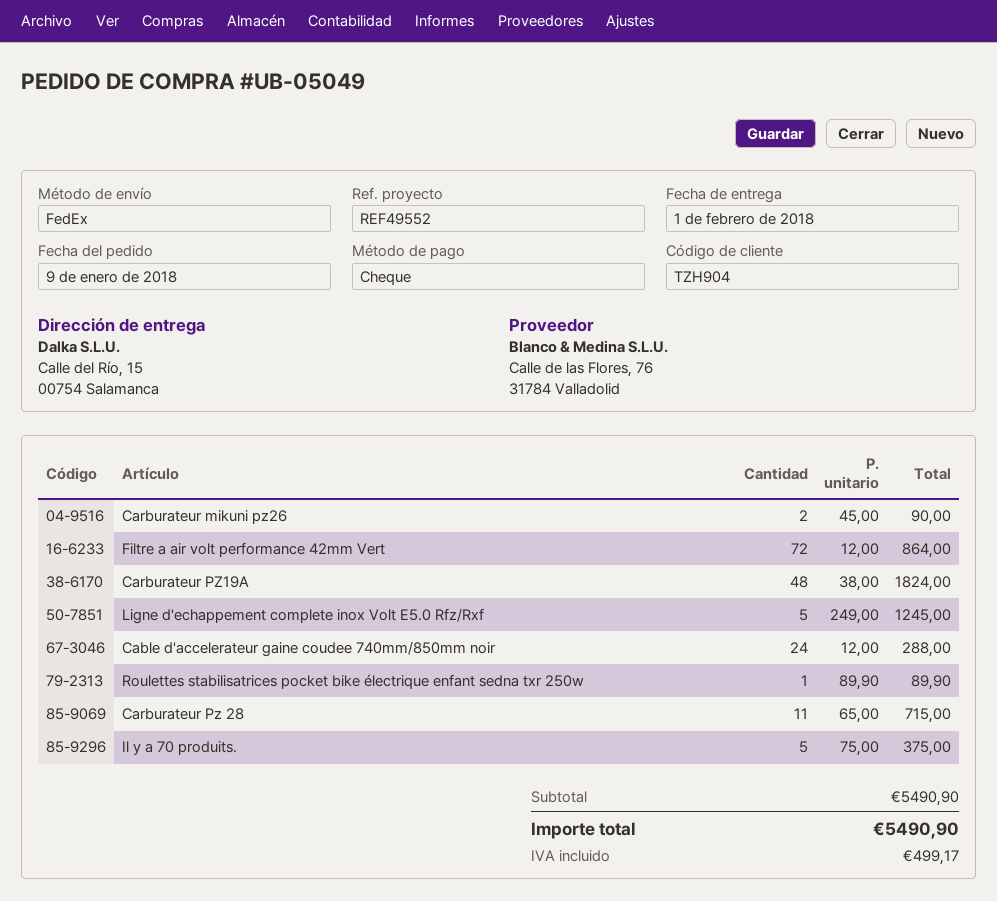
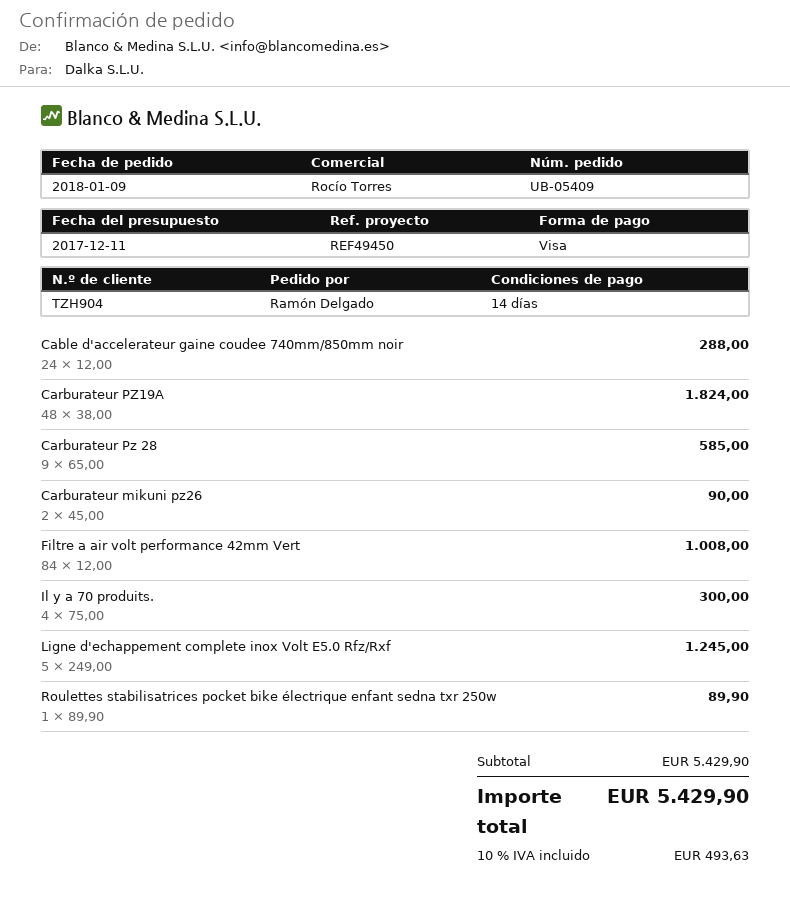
order number: UB-05049 -> UB-05409
reference: REF49552 -> REF49450
payment method: cheque -> Visa
Filtre a air volt performance 42mm Vert: 72 x 12.00 = 864.00 -> 84 x 12.00 = 1008.00
Carburateur Pz 28: 11 x 65.00 = 715.00 -> 9 x 65.00 = 585.00
Il y a 70 produits.: 5 x 75.00 = 375.00 -> 4 x 75.00 = 300.00
subtotal: 5490.90 -> 5429.90
tax: 499.17 -> 493.63
total: 5490.90 -> 5429.90

